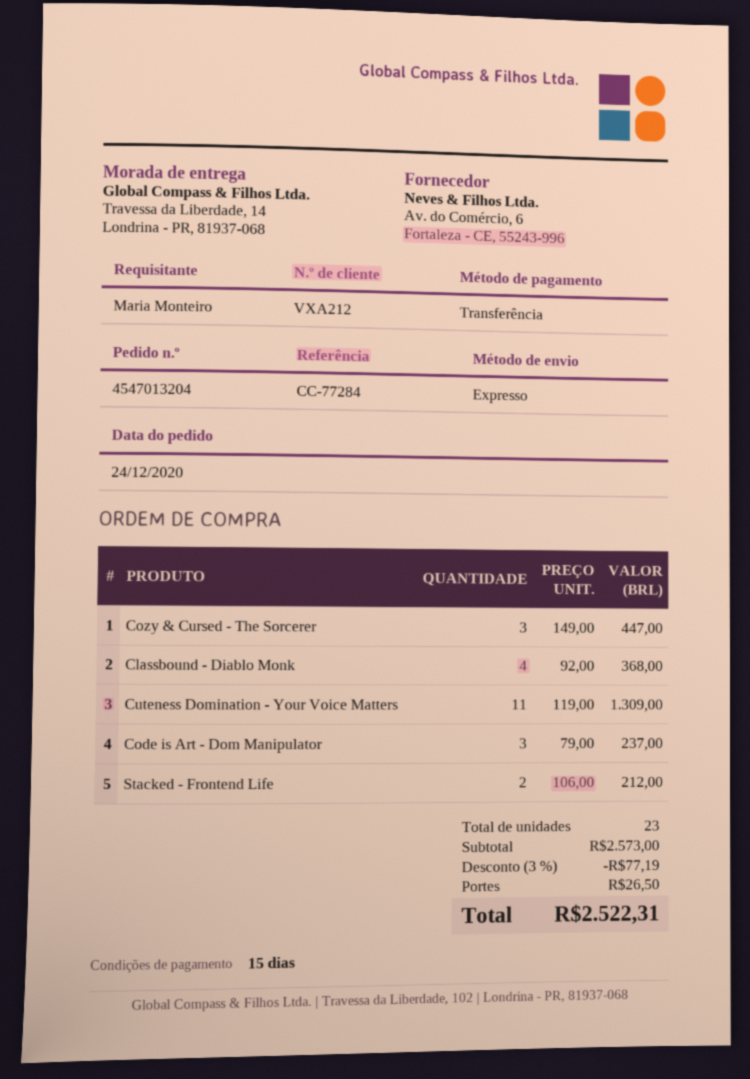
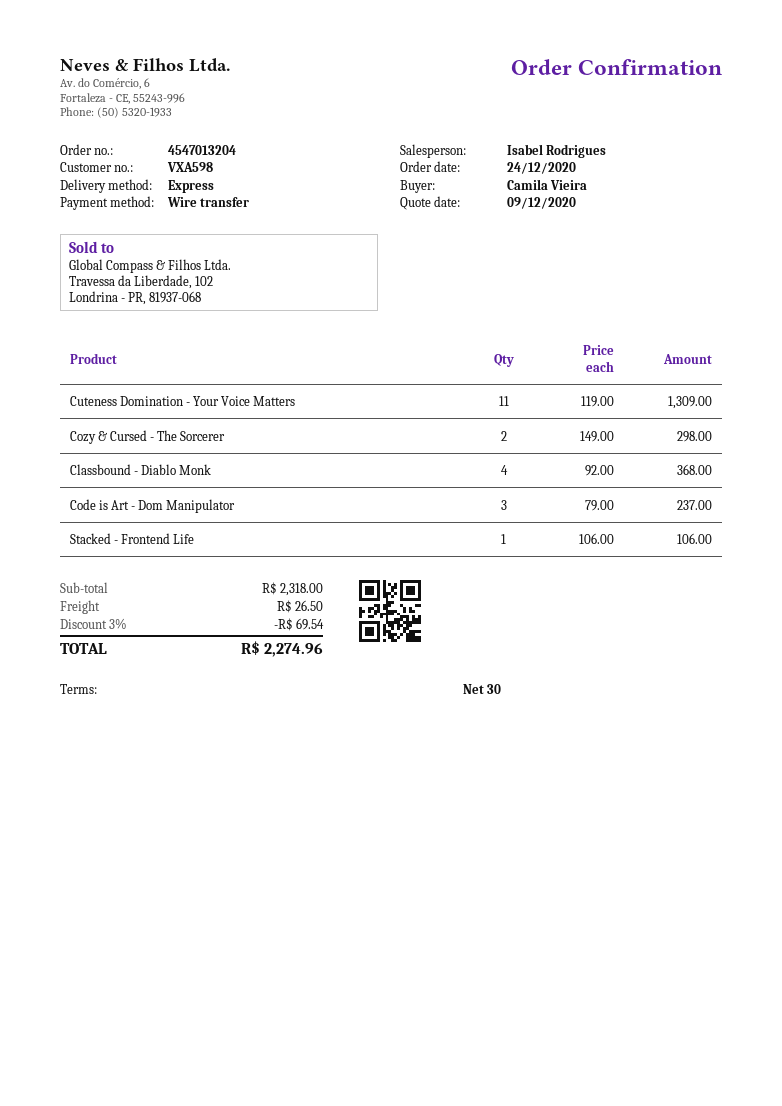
payment terms: 15 days -> 30 days
customer number: VXA212 -> VXA598
ordered by: Maria Monteiro -> Camila Vieira
Cozy & Cursed - The Sorcerer: 3 x 149.00 = 447.00 -> 2 x 149.00 = 298.00
Stacked - Frontend Life: 2 x 106.00 = 212.00 -> 1 x 106.00 = 106.00
subtotal: 2573.00 -> 2318.00
discount: 3% = 77.19 -> 3% = 69.54
total: 2522.31 -> 2274.96

